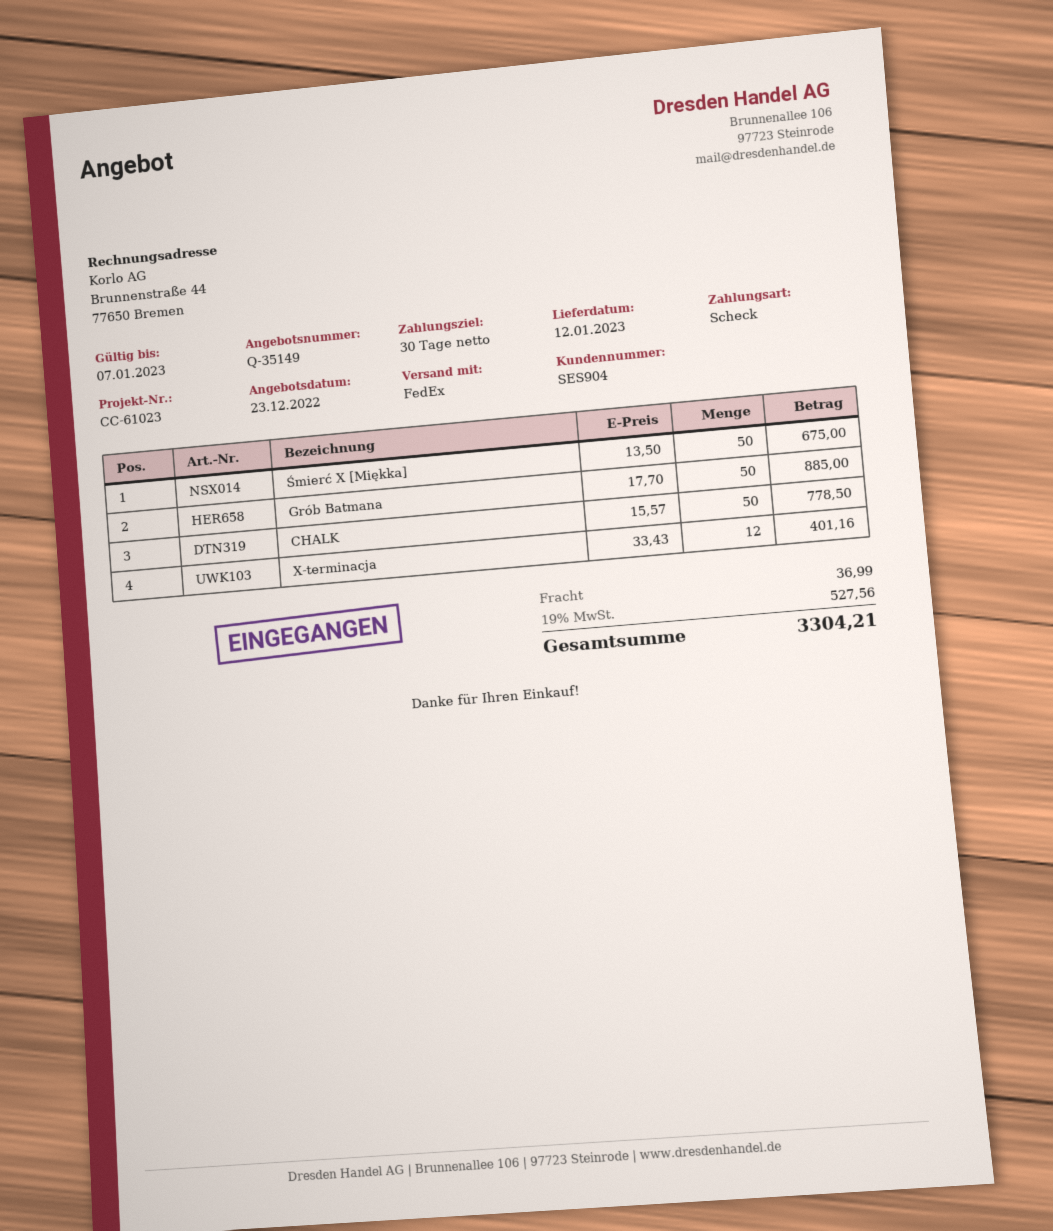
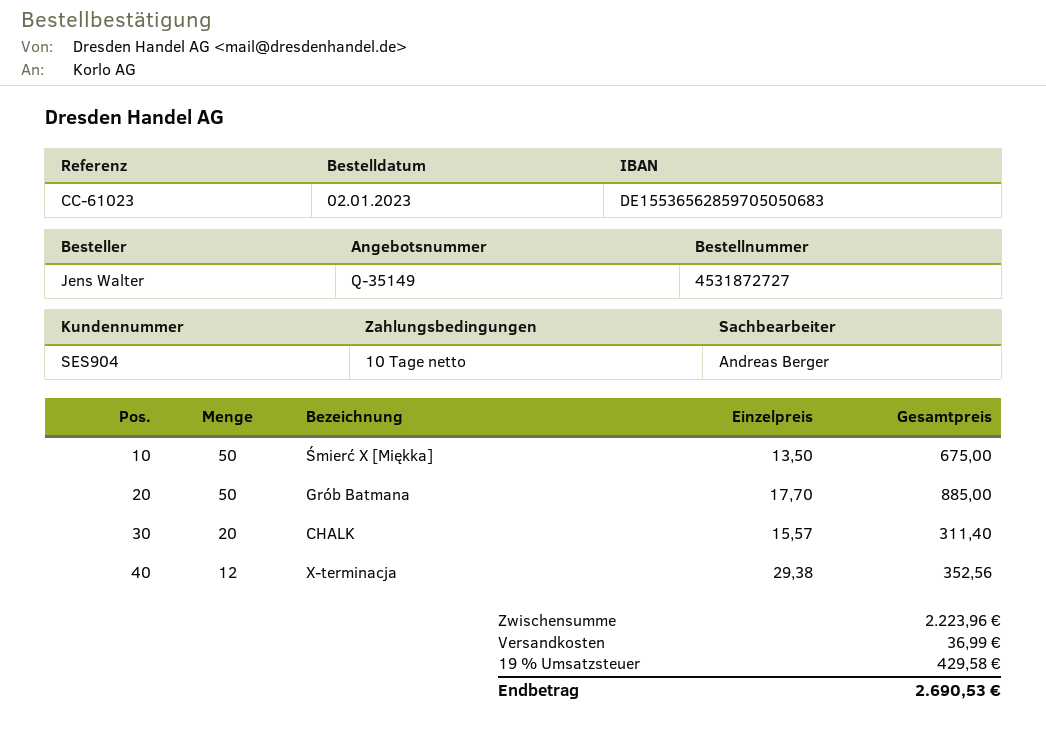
payment terms: 30 days -> 10 days
CHALK: 50 x 15.57 = 778.50 -> 20 x 15.57 = 311.40
X-terminacja: 12 x 33.43 = 401.16 -> 12 x 29.38 = 352.56
tax: 19% = 527.56 -> 19% = 429.58
total: 3304.21 -> 2690.53

